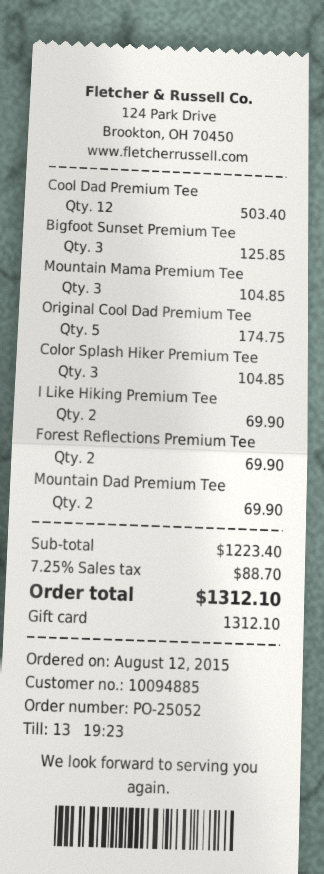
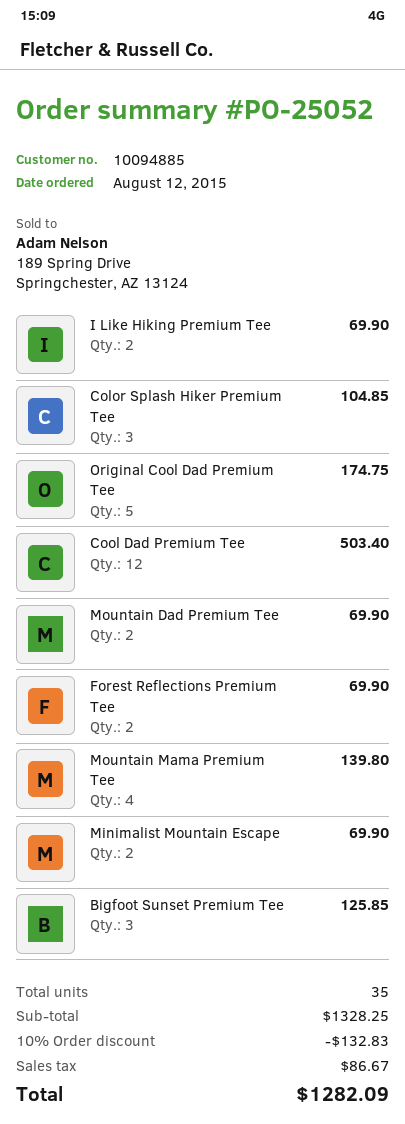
Mountain Mama Premium Tee: 3 for 104.85 -> 4 for 139.80
Minimalist Mountain Escape: none -> 2 for 69.90
subtotal: 1223.40 -> 1328.25
discount: none -> 10% = 132.83
tax: 88.70 -> 86.67
total: 1312.10 -> 1282.09

